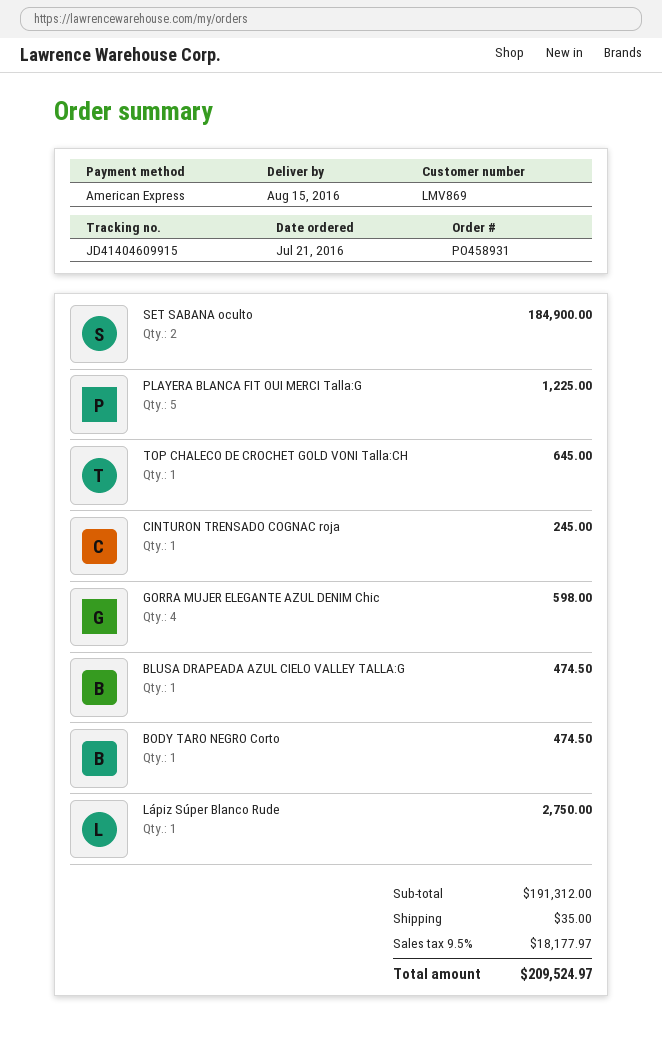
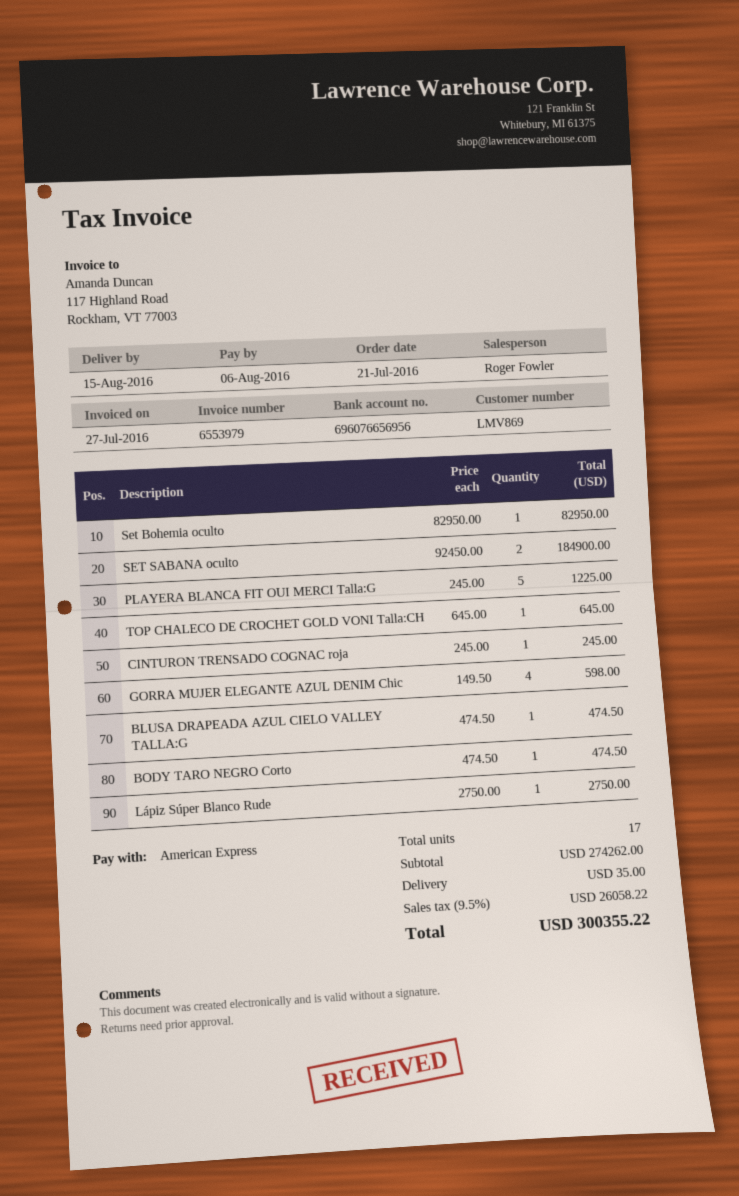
Set Bohemia oculto: none -> 1 for 82950.00
subtotal: 191312.00 -> 274262.00
tax: 9.5% = 18177.97 -> 9.5% = 26058.22
total: 209524.97 -> 300355.22

